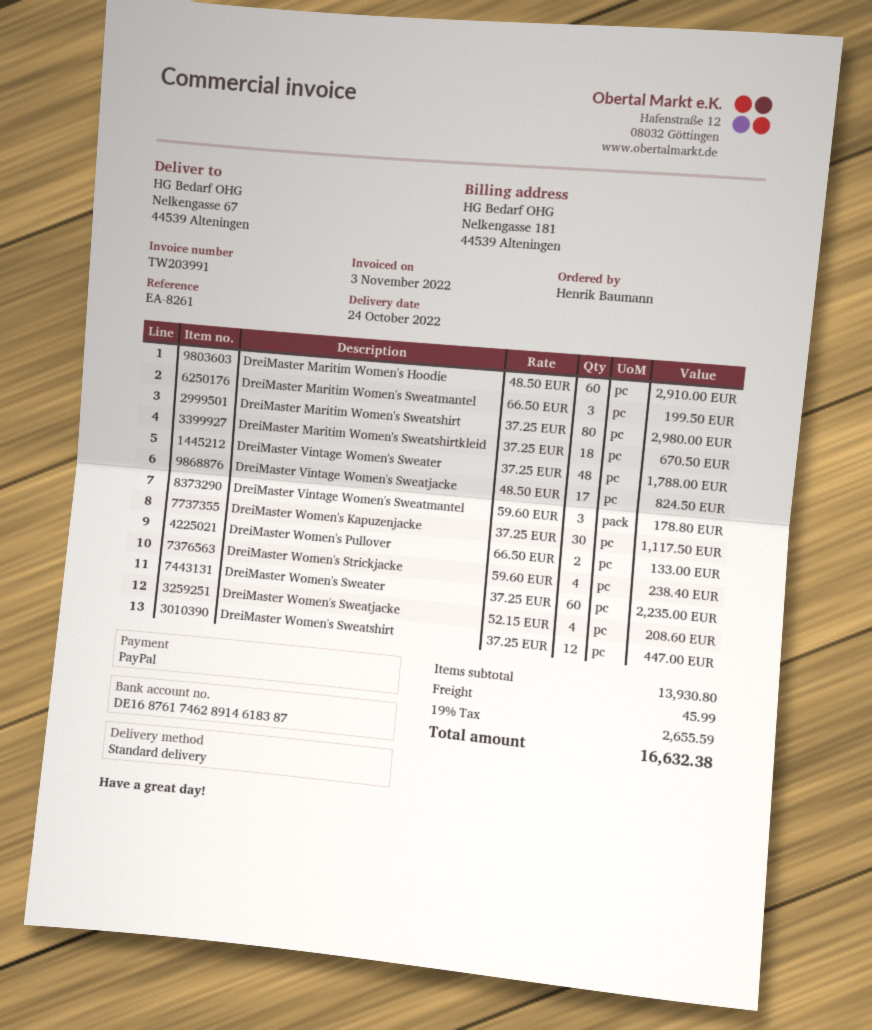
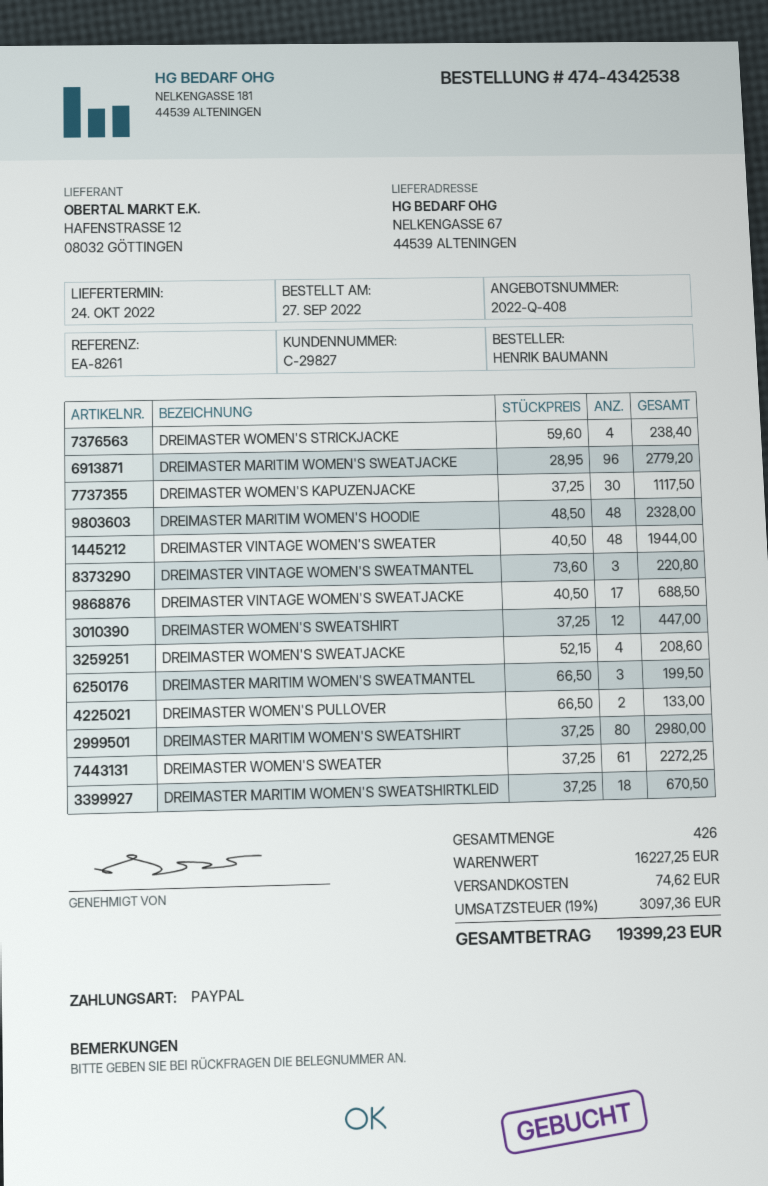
DreiMaster Maritim Women's Hoodie: 60 x 48.50 = 2910.00 -> 48 x 48.50 = 2328.00
DreiMaster Vintage Women's Sweater: 48 x 37.25 = 1788.00 -> 48 x 40.50 = 1944.00
DreiMaster Vintage Women's Sweatjacke: 17 x 48.50 = 824.50 -> 17 x 40.50 = 688.50
DreiMaster Vintage Women's Sweatmantel: 3 x 59.60 = 178.80 -> 3 x 73.60 = 220.80
DreiMaster Women's Sweater: 60 x 37.25 = 2235.00 -> 61 x 37.25 = 2272.25
DREIMASTER MARITIM WOMEN'S SWEATJACKE: none -> 96 x 28.95 = 2779.20
subtotal: 13930.80 -> 16227.25
shipping: 45.99 -> 74.62
tax: 19% = 2655.59 -> 19% = 3097.36
total: 16632.38 -> 19399.23

